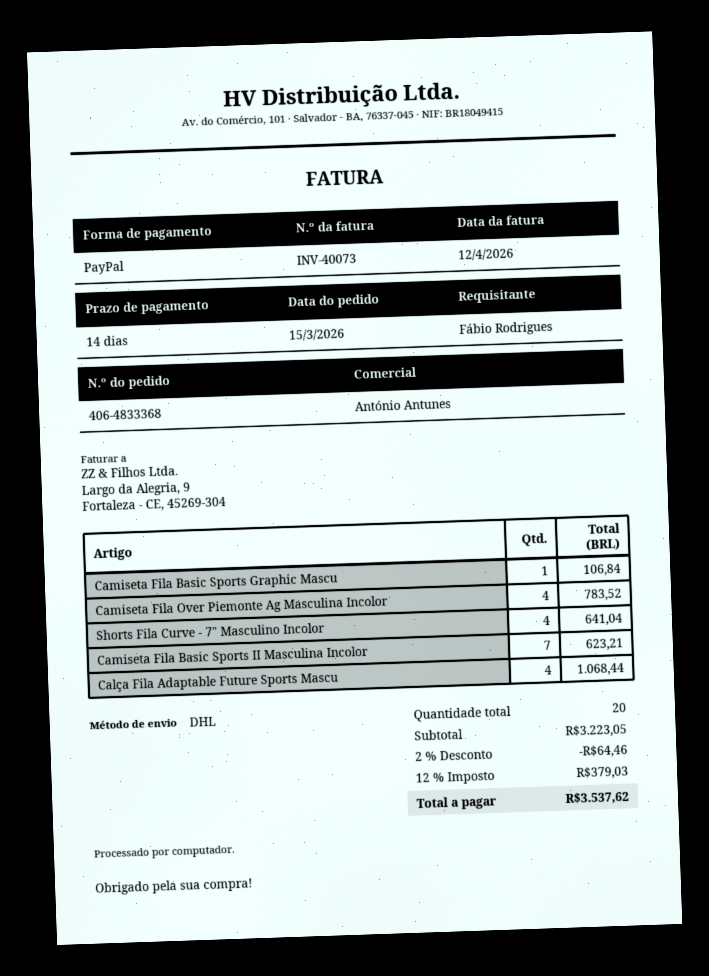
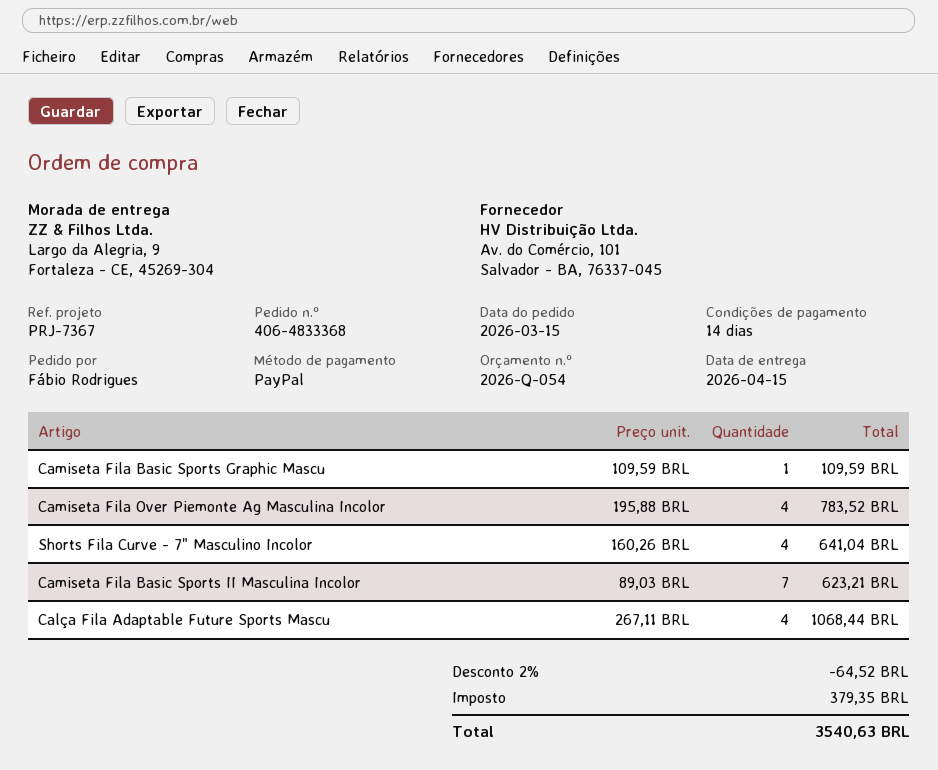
Camiseta Fila Basic Sports Graphic Mascu: 1 for 106.84 -> 1 for 109.59
discount: 2% = 64.46 -> 2% = 64.52
tax: 379.03 -> 379.35
total: 3537.62 -> 3540.63

